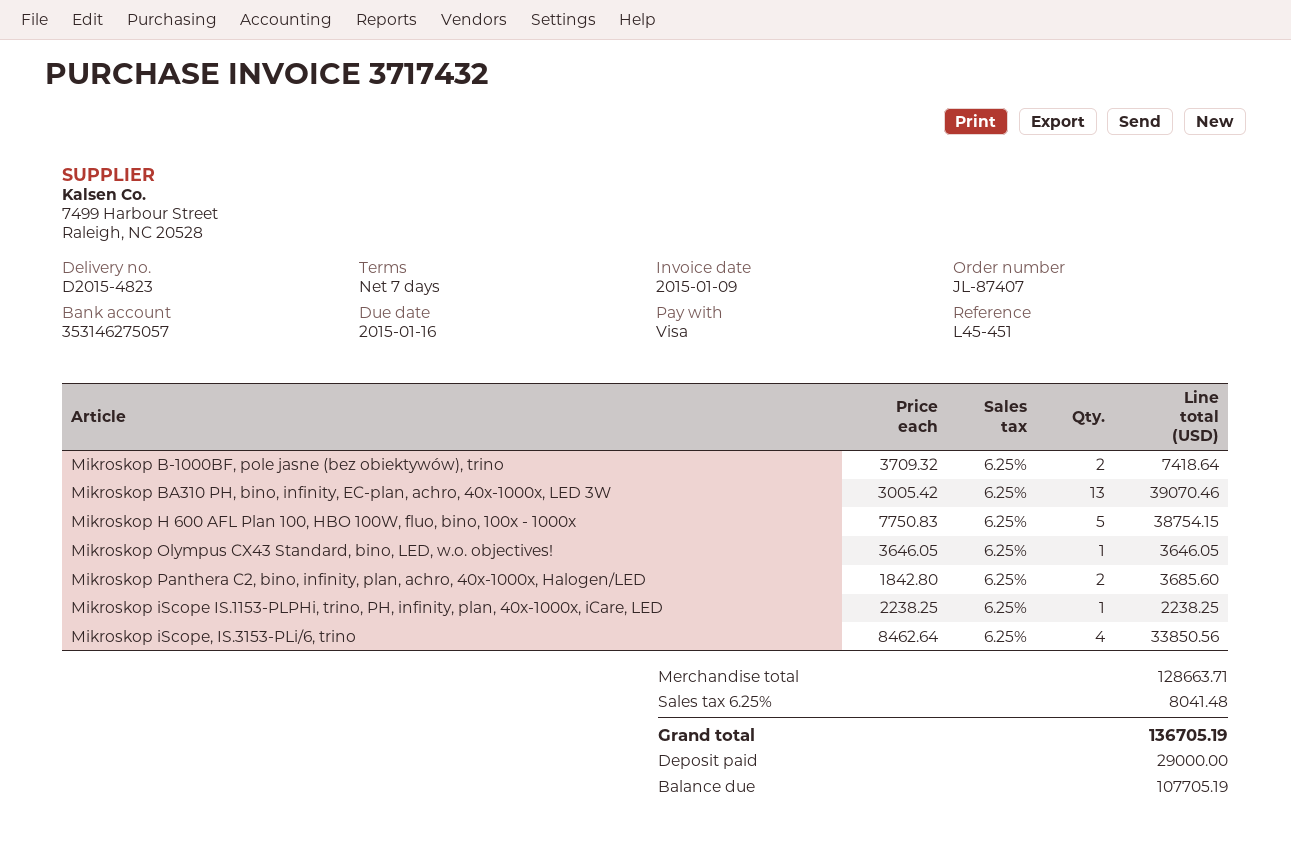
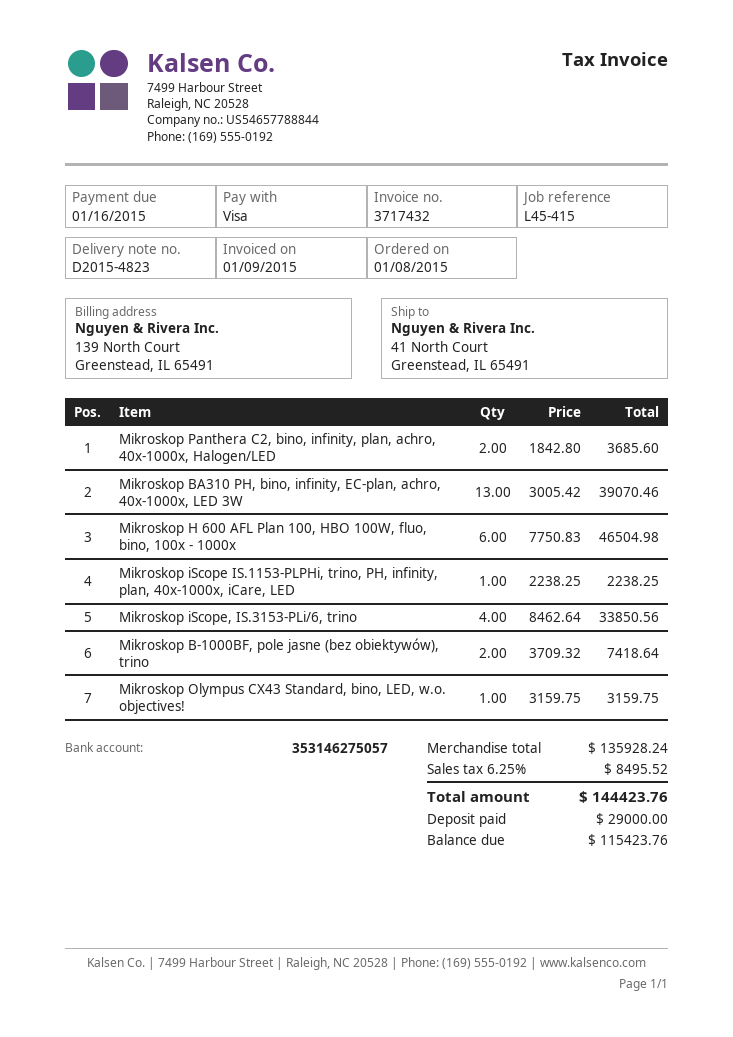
reference: L45-451 -> L45-415
Mikroskop H 600 AFL Plan 100, HBO 100W, fluo, bino, 100x - 1000x: 5 x 7750.83 = 38754.15 -> 6 x 7750.83 = 46504.98
Mikroskop Olympus CX43 Standard, bino, LED, w.o. objectives!: 1 x 3646.05 = 3646.05 -> 1 x 3159.75 = 3159.75
subtotal: 128663.71 -> 135928.24
tax: 6.25% = 8041.48 -> 6.25% = 8495.52
total: 136705.19 -> 144423.76
balance: 107705.19 -> 115423.76

